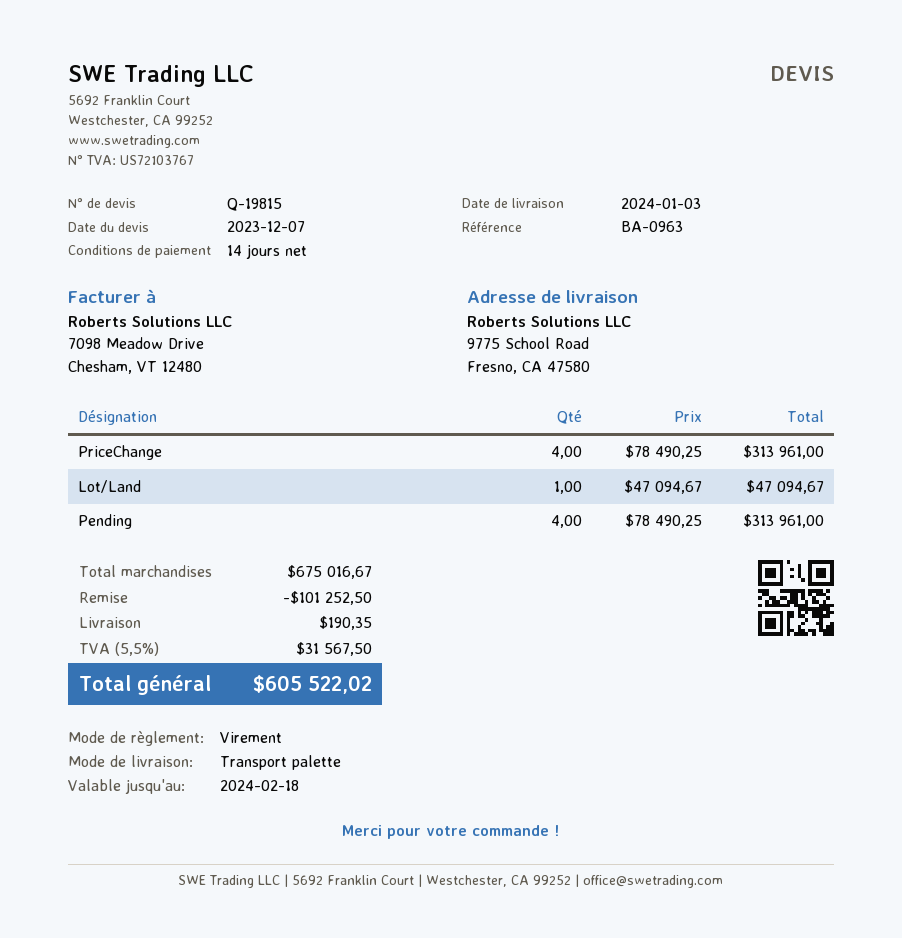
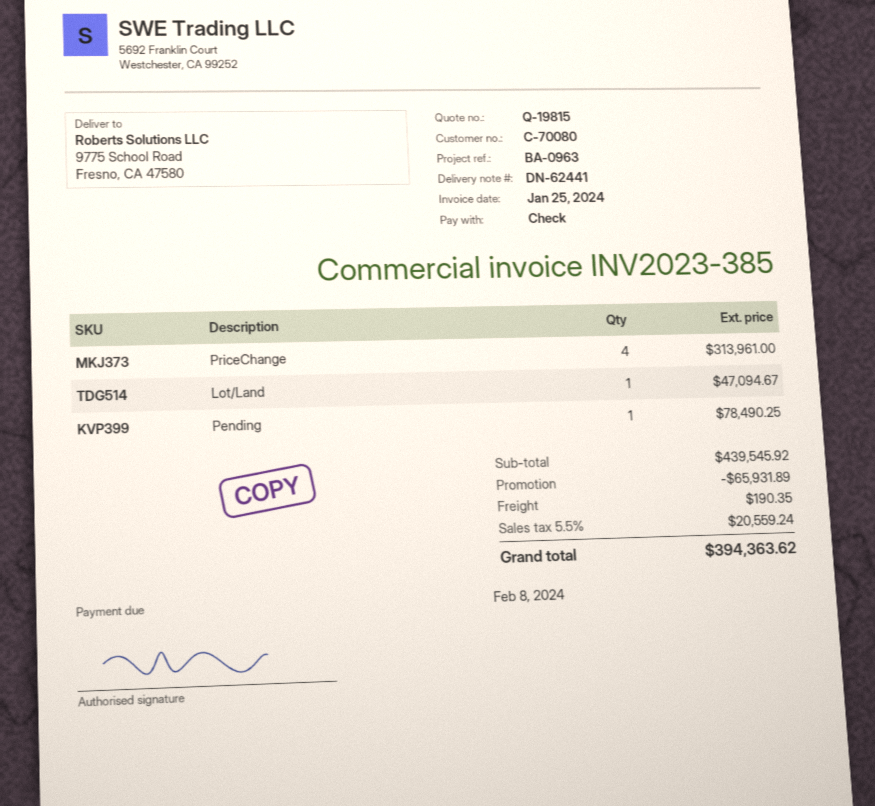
payment method: bank transfer -> cheque
Pending: 4 for 313961.00 -> 1 for 78490.25
subtotal: 675016.67 -> 439545.92
discount: 101252.50 -> 65931.89
tax: 5.5% = 31567.50 -> 5.5% = 20559.24
total: 605522.02 -> 394363.62

